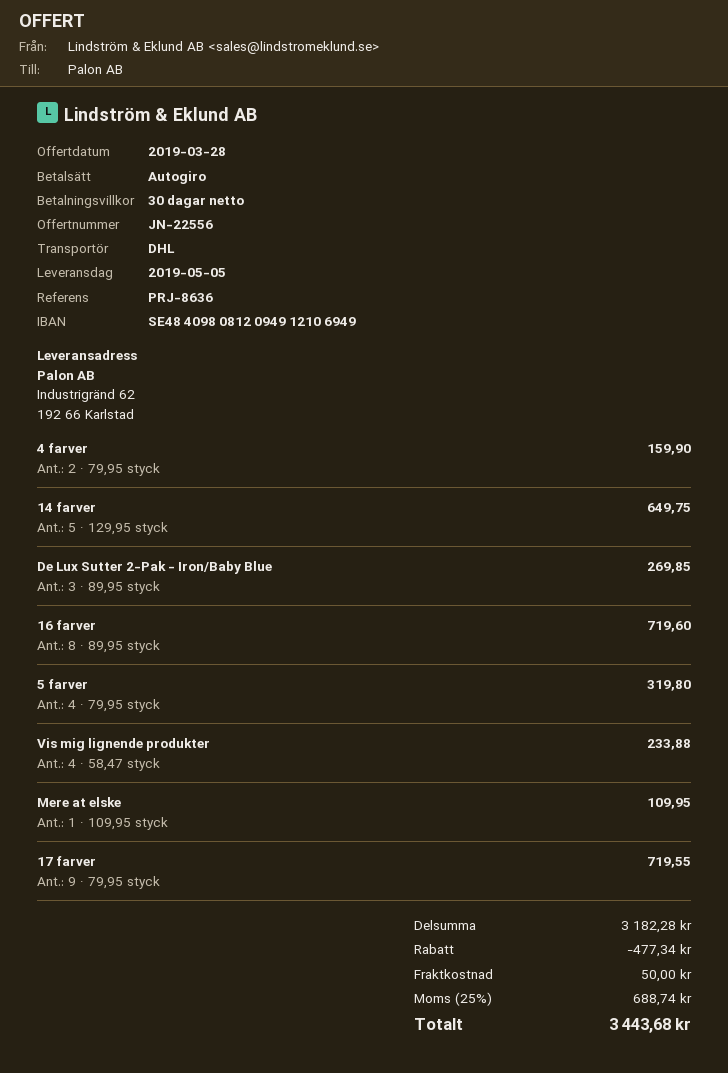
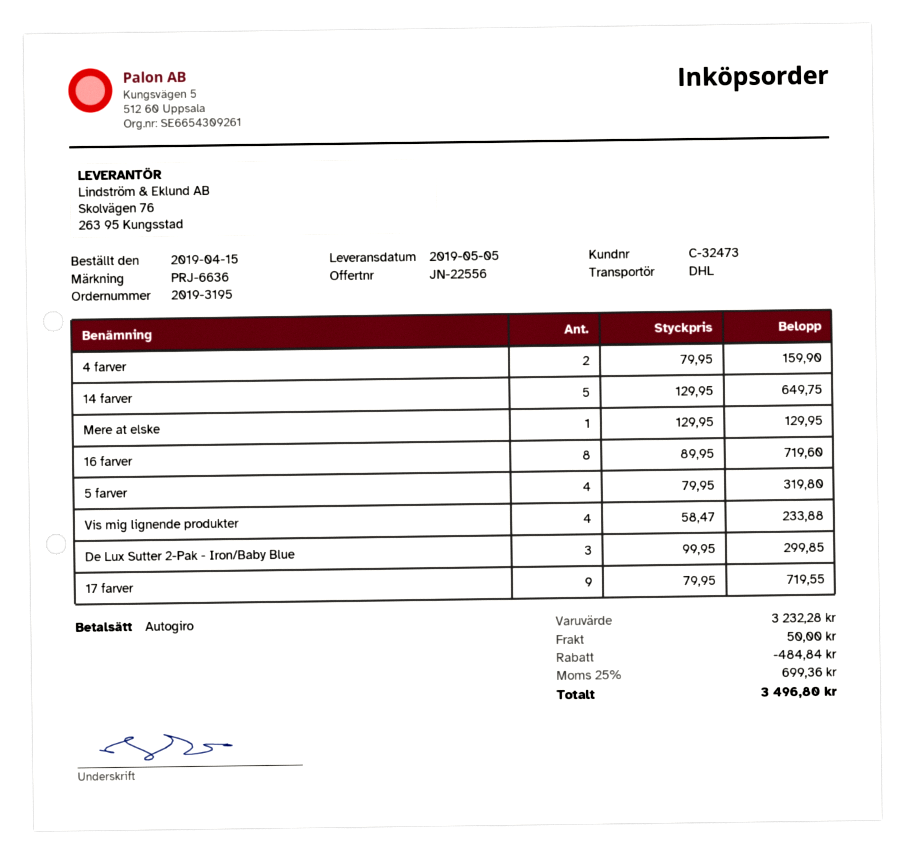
reference: PRJ-8636 -> PRJ-6636
De Lux Sutter 2-Pak - Iron/Baby Blue: 3 x 89.95 = 269.85 -> 3 x 99.95 = 299.85
Mere at elske: 1 x 109.95 = 109.95 -> 1 x 129.95 = 129.95
subtotal: 3182.28 -> 3232.28
discount: 477.34 -> 484.84
tax: 25% = 688.74 -> 25% = 699.36
total: 3443.68 -> 3496.80

